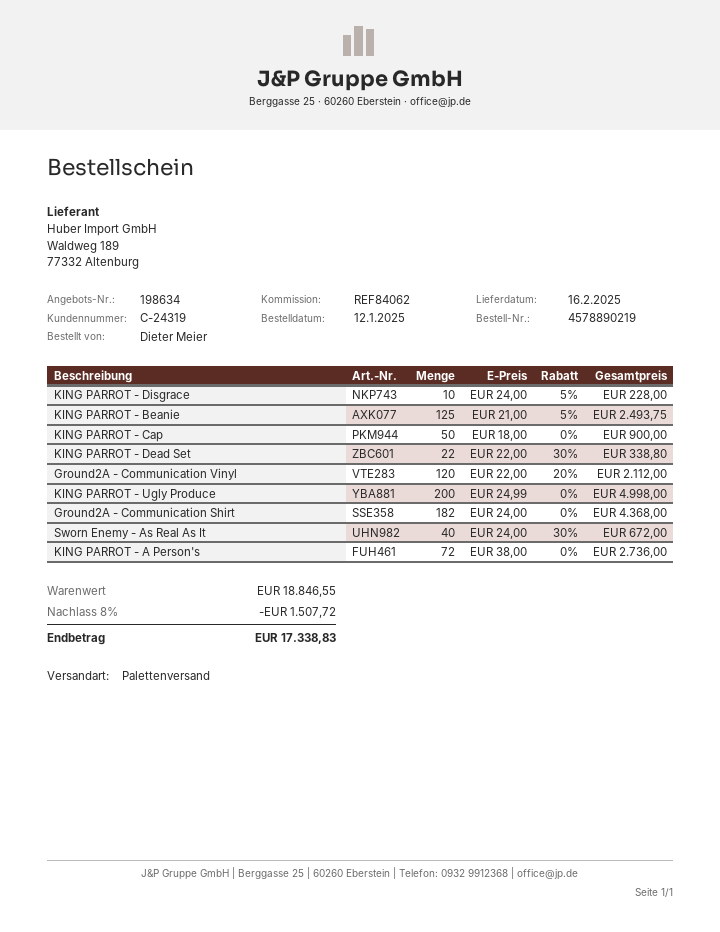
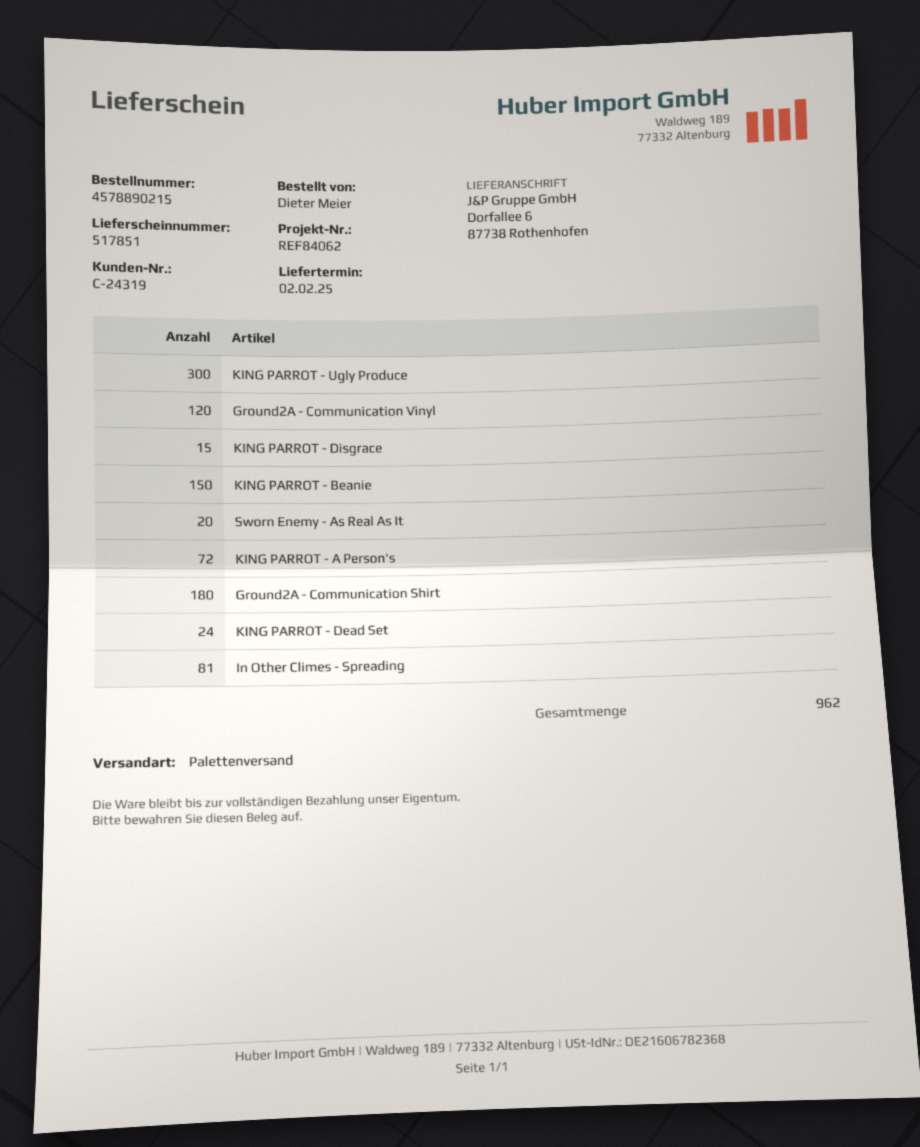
order number: 4578890219 -> 4578890215
delivery date: 2025-02-16 -> 2025-02-02
KING PARROT - Disgrace: 10 -> 15
KING PARROT - Beanie: 125 -> 150
KING PARROT - Cap: 50 -> none
KING PARROT - Dead Set: 22 -> 24
KING PARROT - Ugly Produce: 200 -> 300
Ground2A - Communication Shirt: 182 -> 180
Sworn Enemy - As Real As It: 40 -> 20
In Other Climes - Spreading: none -> 81

